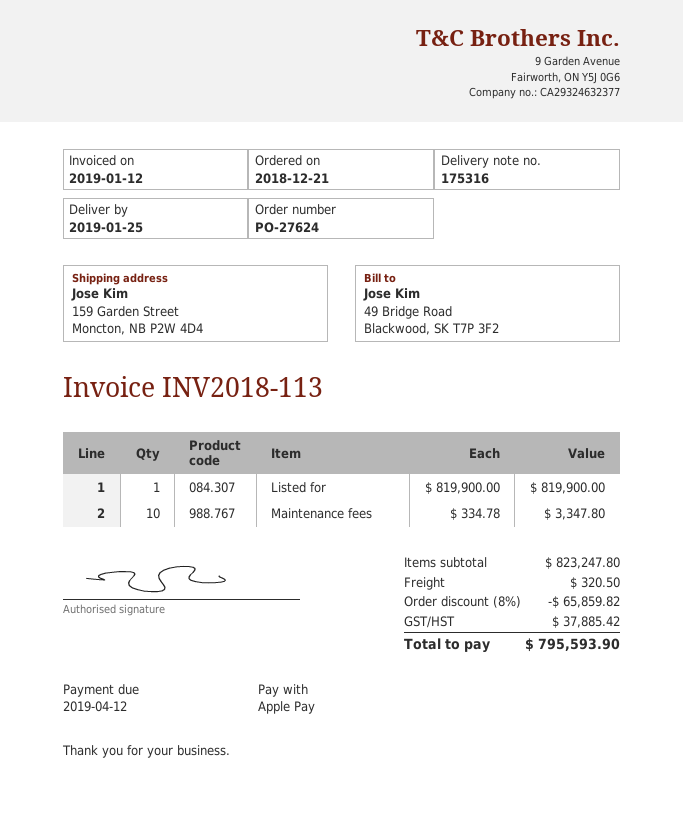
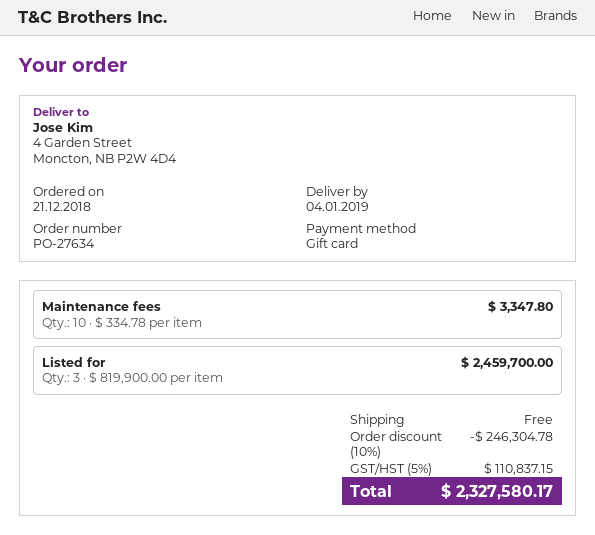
order number: PO-27624 -> PO-27634
delivery date: 2019-01-25 -> 2019-01-04
payment method: Apple Pay -> gift card
ship to: 159 Garden Street, Moncton, NB P2W 4D4 -> 4 Garden Street, Moncton, NB P2W 4D4
Listed for: 1 x 819900.00 = 819900.00 -> 3 x 819900.00 = 2459700.00
discount: 8% = 65859.82 -> 10% = 246304.78
shipping: 320.50 -> 0.00
tax: 37885.42 -> 110837.15
total: 795593.90 -> 2327580.17

